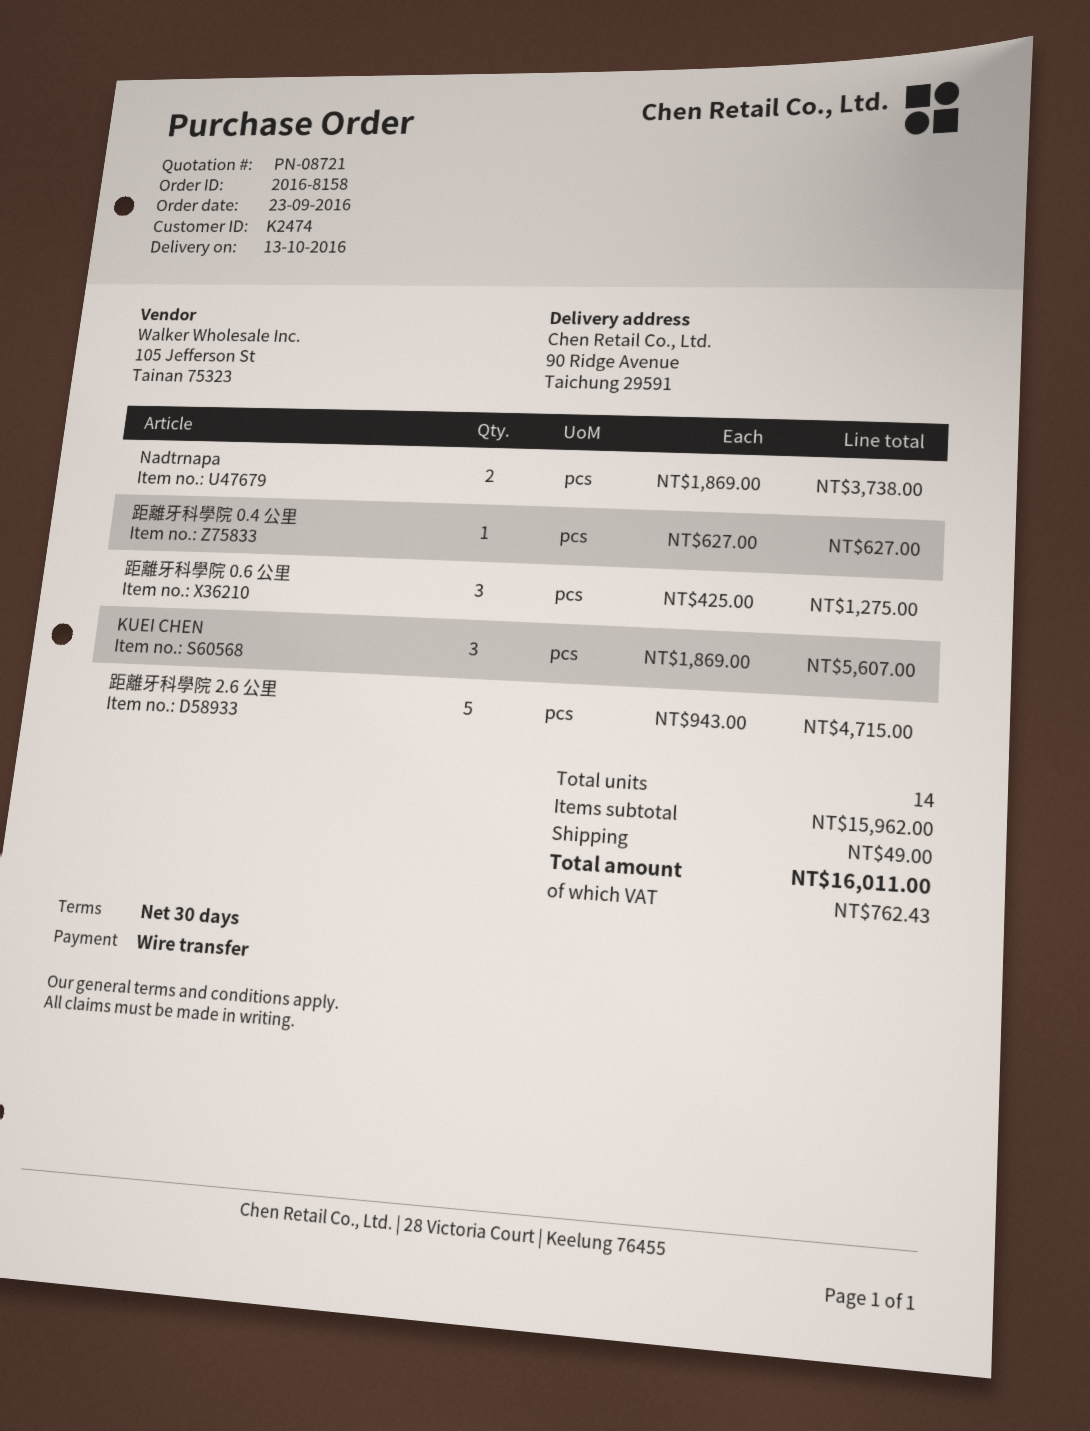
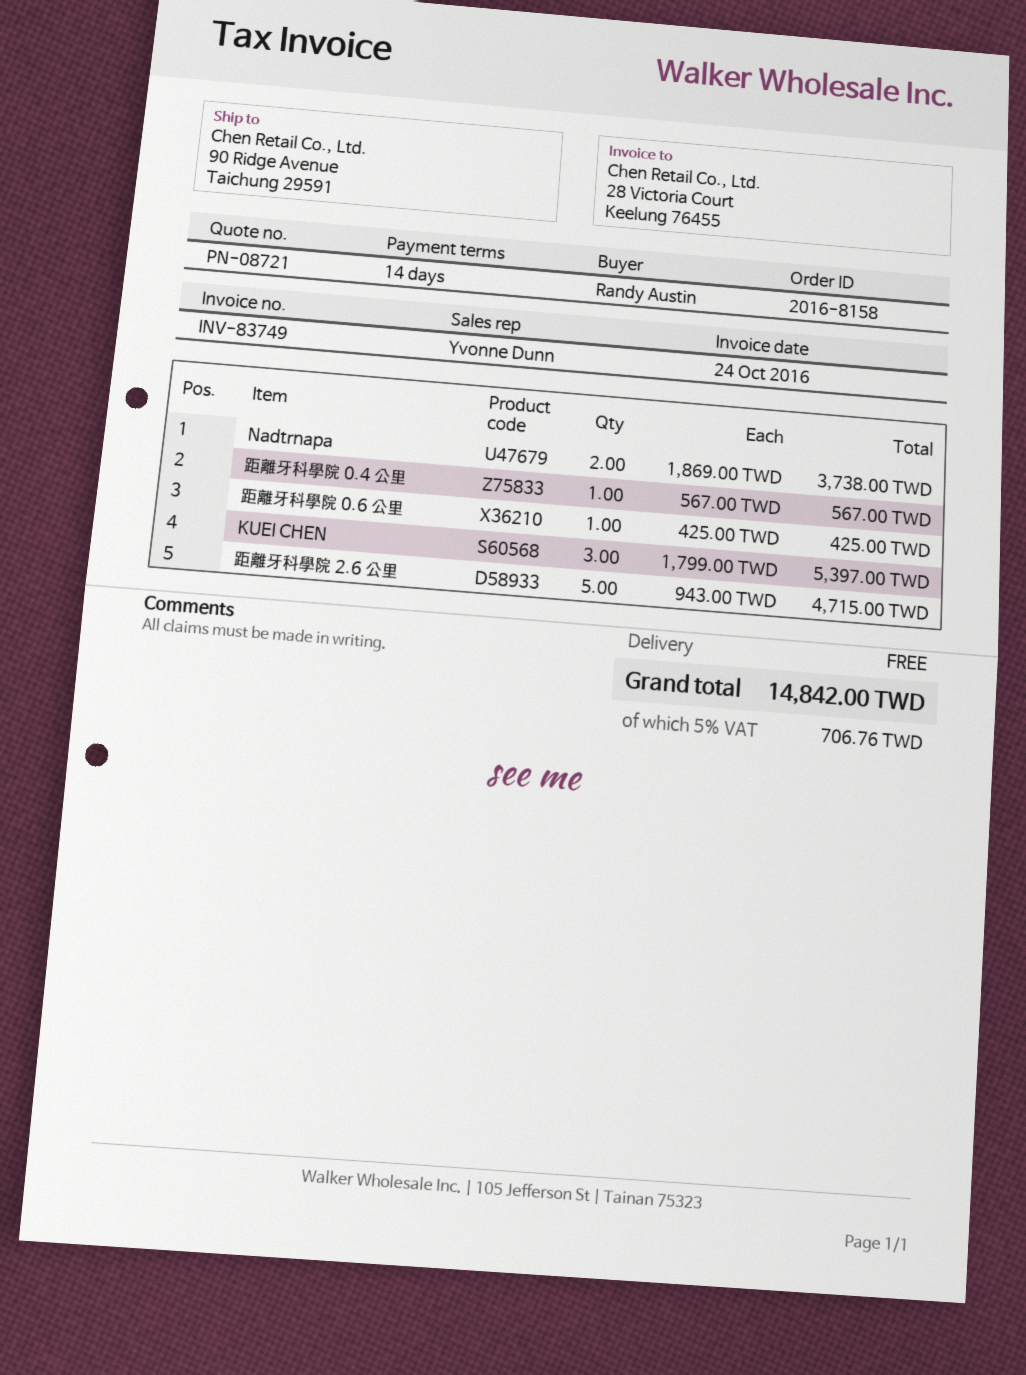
payment terms: 30 days -> 14 days
距離牙科學院 0.4 公里: 1 x 627.00 = 627.00 -> 1 x 567.00 = 567.00
距離牙科學院 0.6 公里: 3 x 425.00 = 1275.00 -> 1 x 425.00 = 425.00
KUEI CHEN: 3 x 1869.00 = 5607.00 -> 3 x 1799.00 = 5397.00
shipping: 49.00 -> 0.00
tax: 762.43 -> 706.76
total: 16011.00 -> 14842.00

